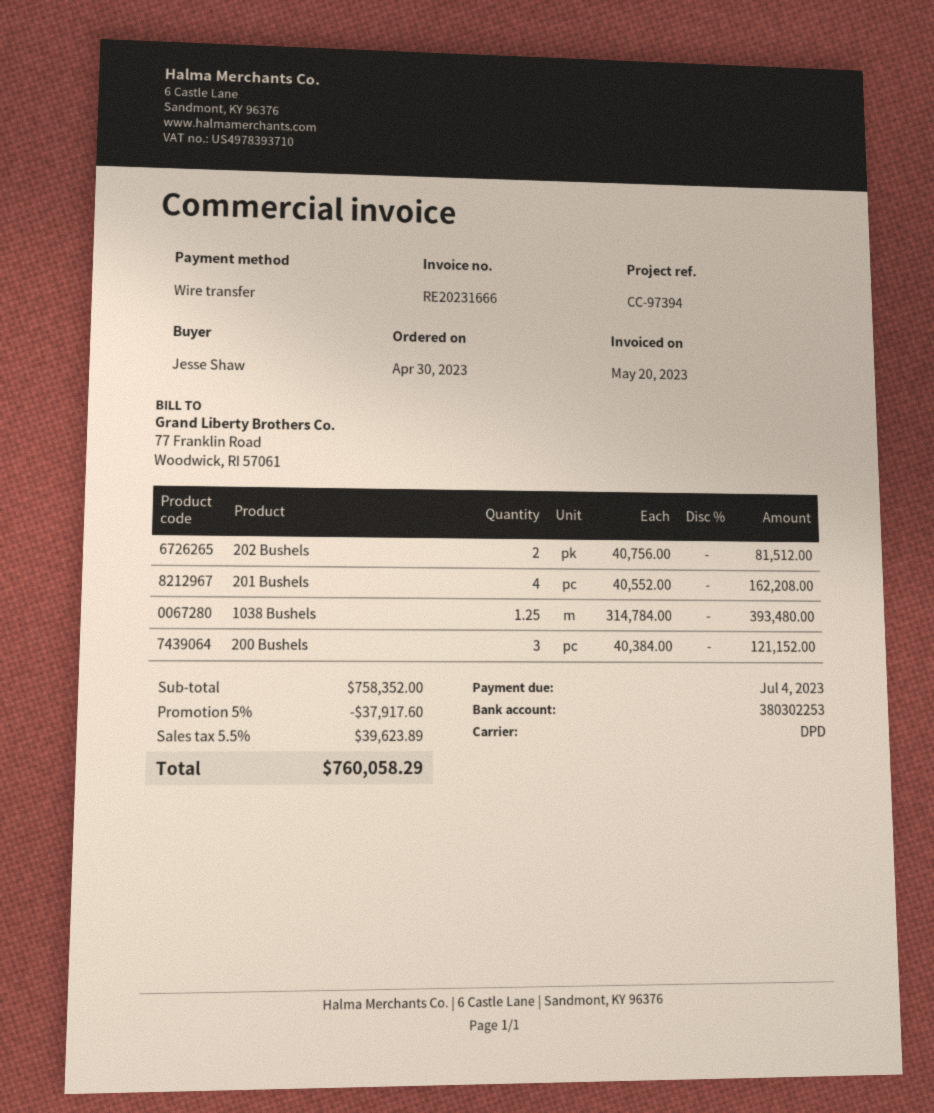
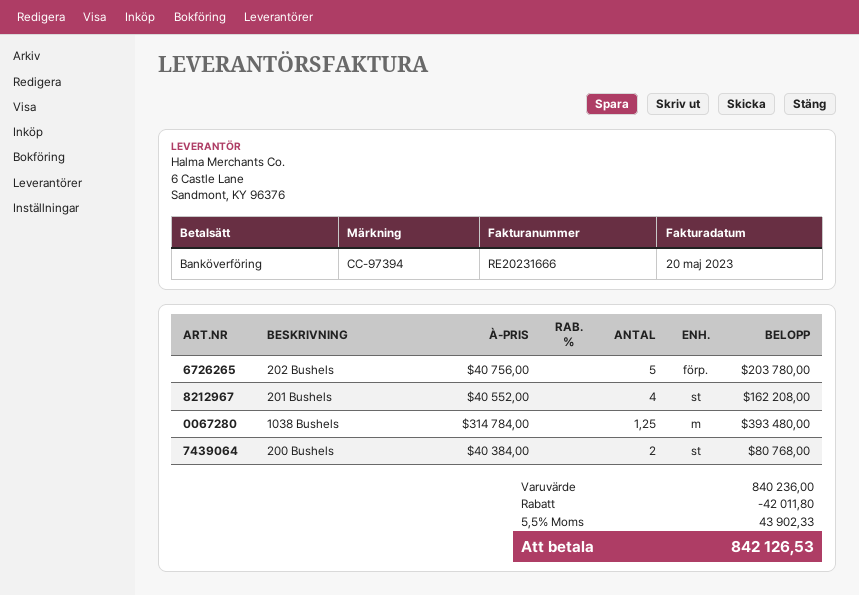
202 Bushels: 2 x 40756.00 = 81512.00 -> 5 x 40756.00 = 203780.00
200 Bushels: 3 x 40384.00 = 121152.00 -> 2 x 40384.00 = 80768.00
subtotal: 758352.00 -> 840236.00
discount: 37917.60 -> 42011.80
tax: 5.5% = 39623.89 -> 5.5% = 43902.33
total: 760058.29 -> 842126.53

